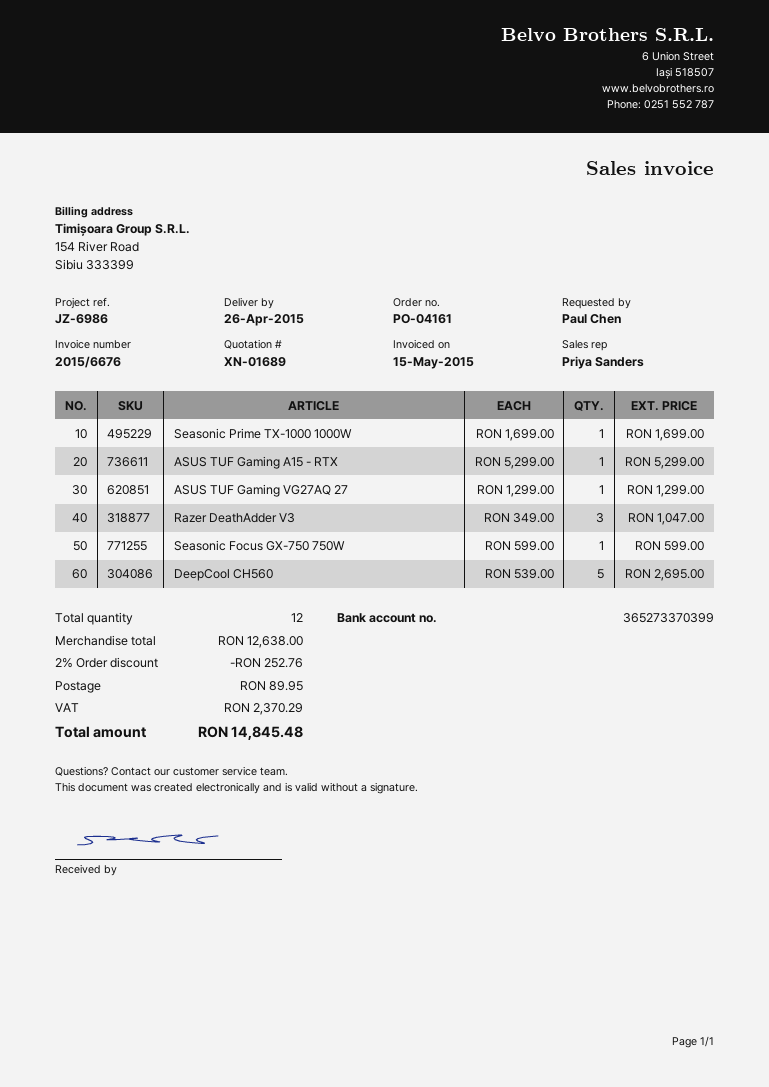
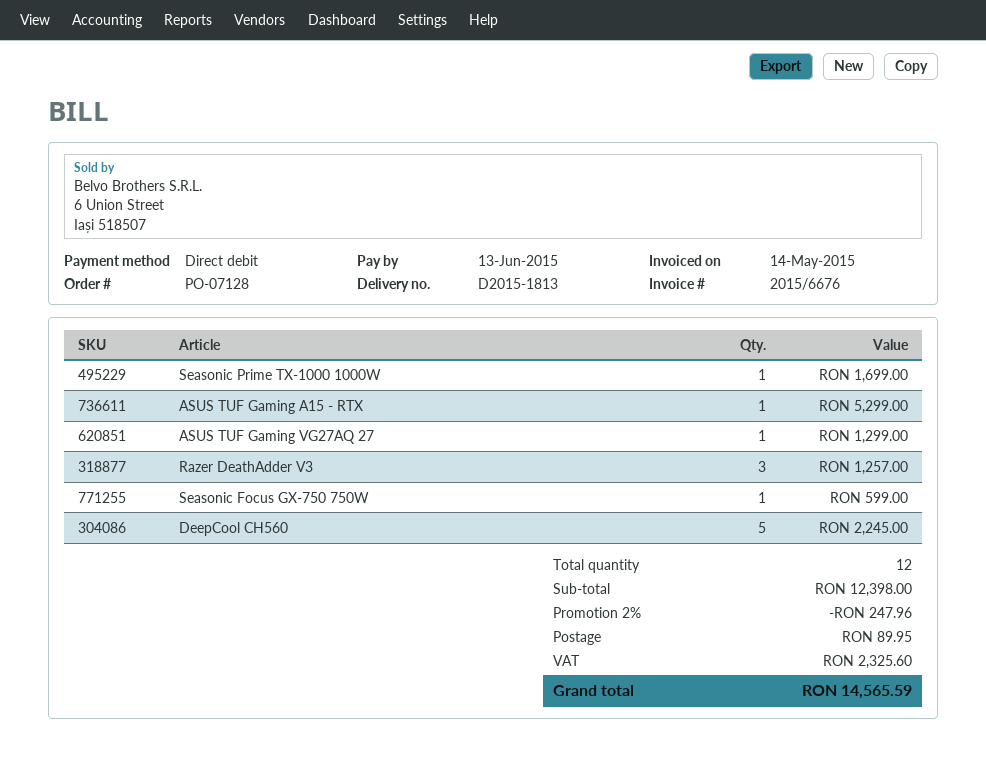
order number: PO-04161 -> PO-07128
invoice date: 2015-05-15 -> 2015-05-14
Razer DeathAdder V3: 3 for 1047.00 -> 3 for 1257.00
DeepCool CH560: 5 for 2695.00 -> 5 for 2245.00
subtotal: 12638.00 -> 12398.00
discount: 2% = 252.76 -> 2% = 247.96
tax: 2370.29 -> 2325.60
total: 14845.48 -> 14565.59

